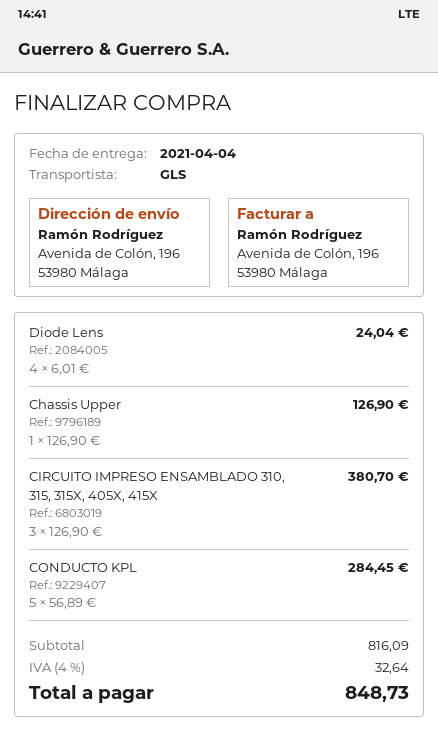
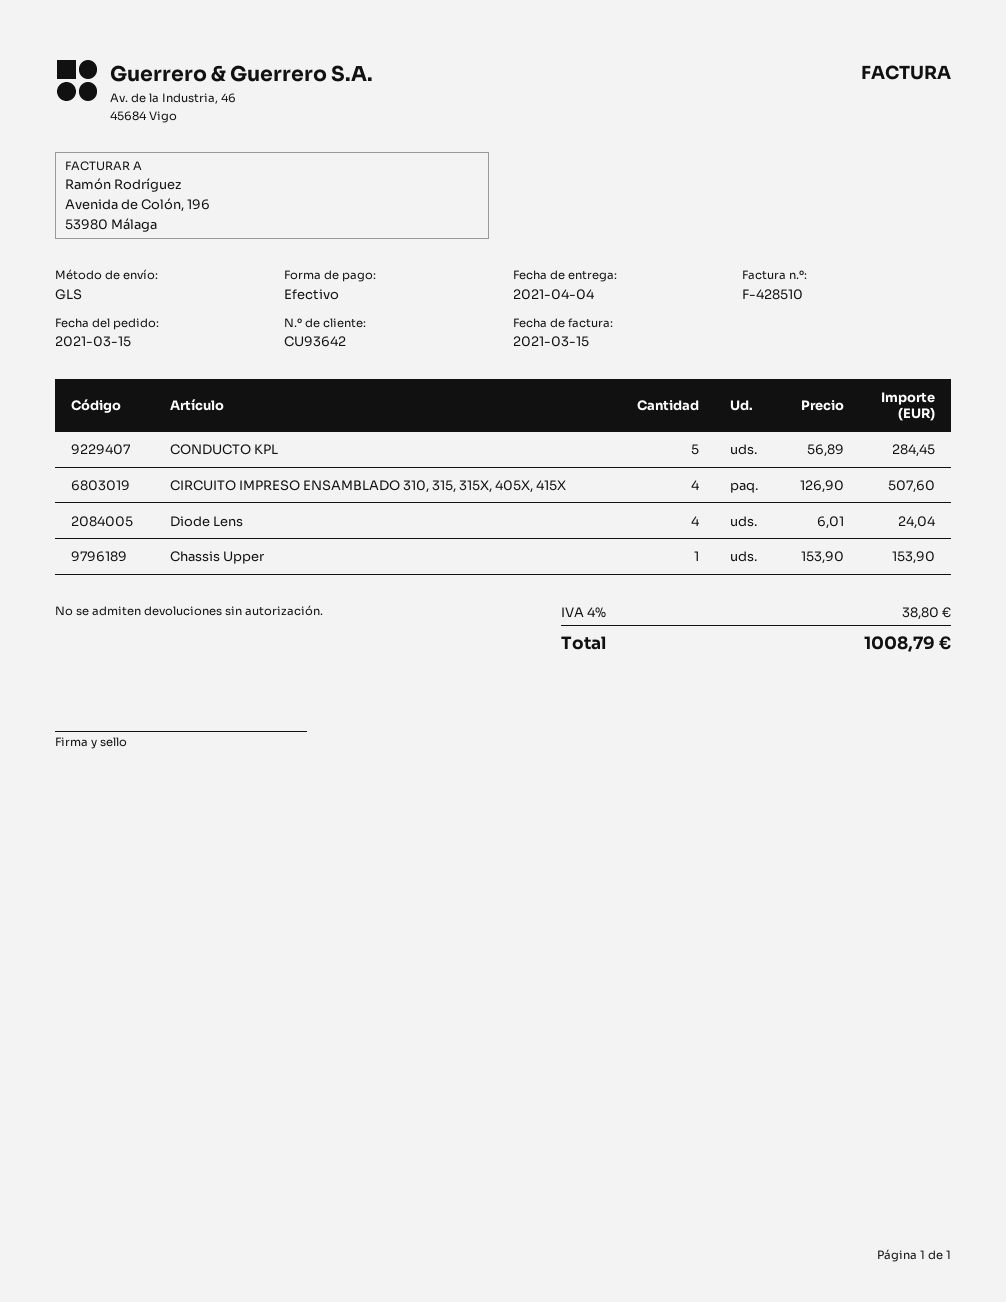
Chassis Upper: 1 x 126.90 = 126.90 -> 1 x 153.90 = 153.90
CIRCUITO IMPRESO ENSAMBLADO 310, 315, 315X, 405X, 415X: 3 x 126.90 = 380.70 -> 4 x 126.90 = 507.60
tax: 4% = 32.64 -> 4% = 38.80
total: 848.73 -> 1008.79

